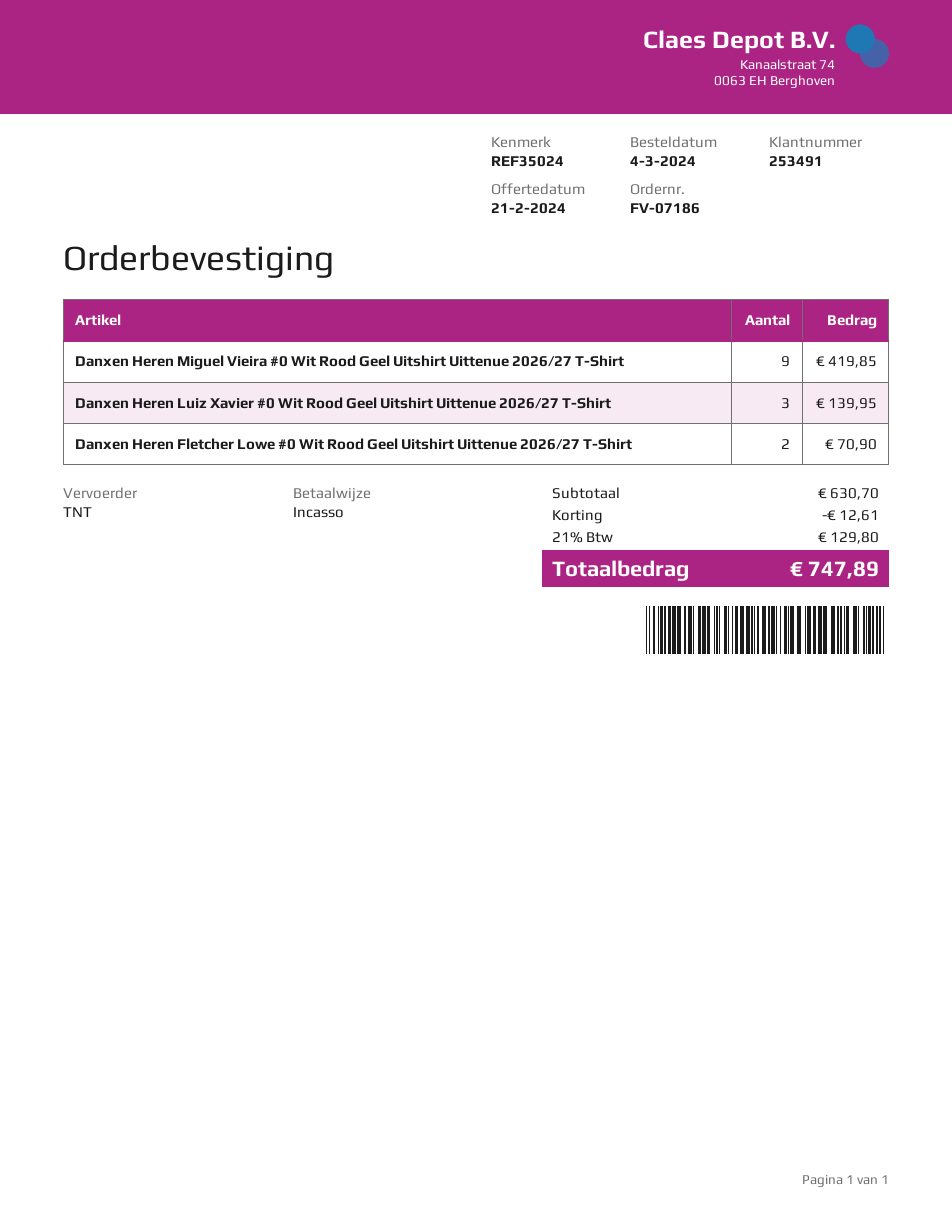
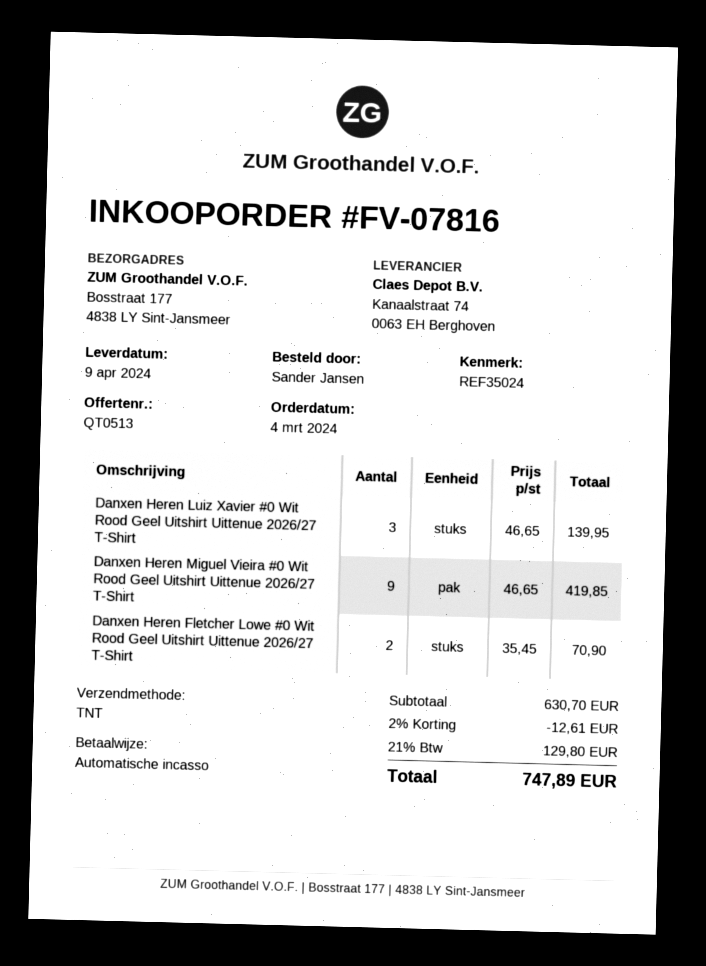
order number: FV-07186 -> FV-07816

